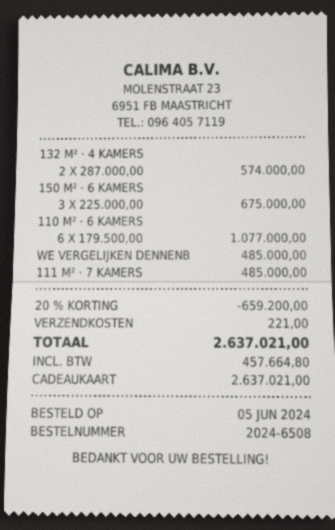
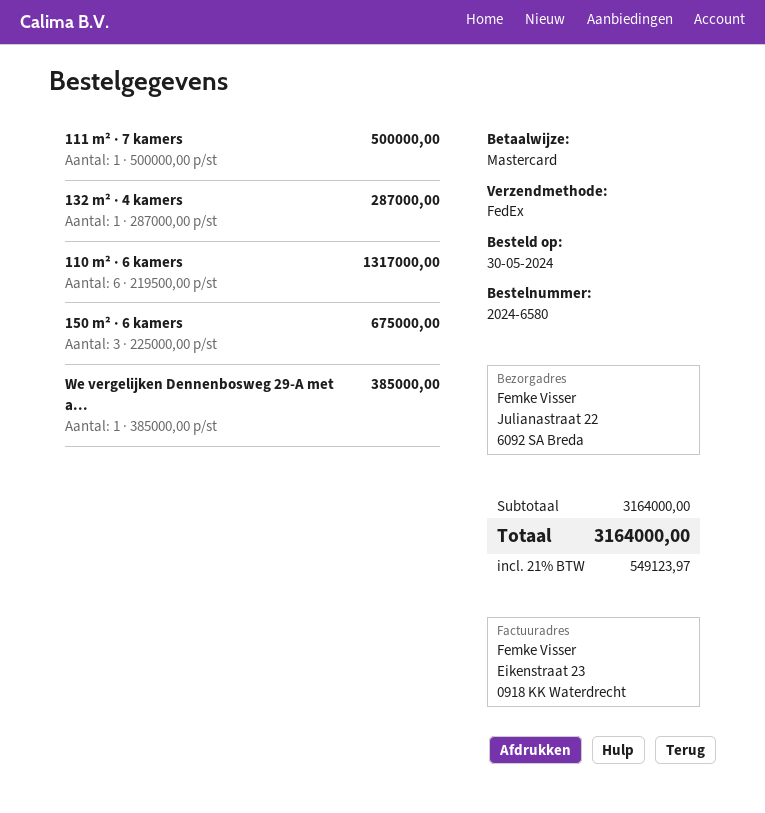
order number: 2024-6508 -> 2024-6580
order date: 2024-06-05 -> 2024-05-30
payment method: gift card -> Mastercard
132 M² · 4 KAMERS: 2 x 287000.00 = 574000.00 -> 1 x 287000.00 = 287000.00
110 M² · 6 KAMERS: 6 x 179500.00 = 1077000.00 -> 6 x 219500.00 = 1317000.00
WE VERGELIJKEN DENNENB: 1 x 485000.00 = 485000.00 -> 1 x 385000.00 = 385000.00
111 M² · 7 KAMERS: 1 x 485000.00 = 485000.00 -> 1 x 500000.00 = 500000.00
discount: 20% = 659200.00 -> none
shipping: 221.00 -> none
tax: 457664.80 -> 549123.97
total: 2637021.00 -> 3164000.00

